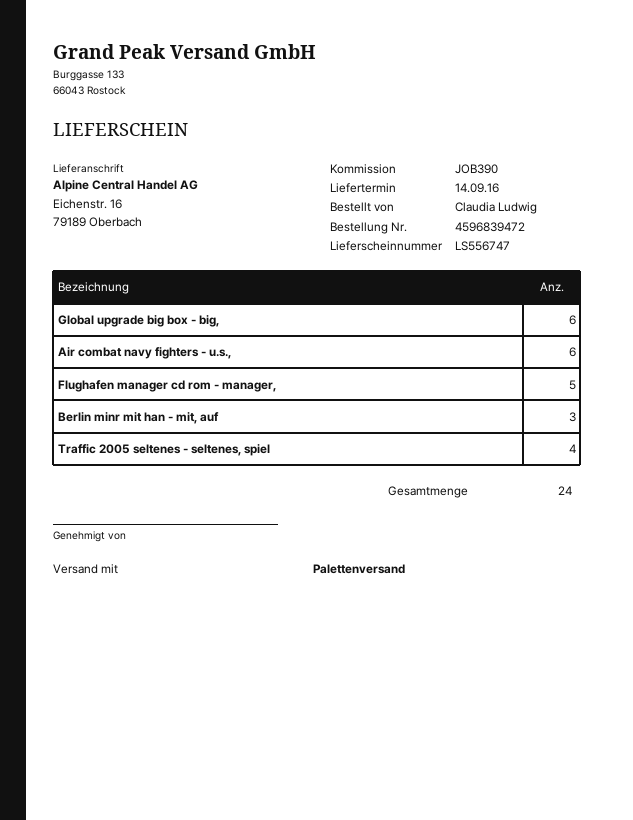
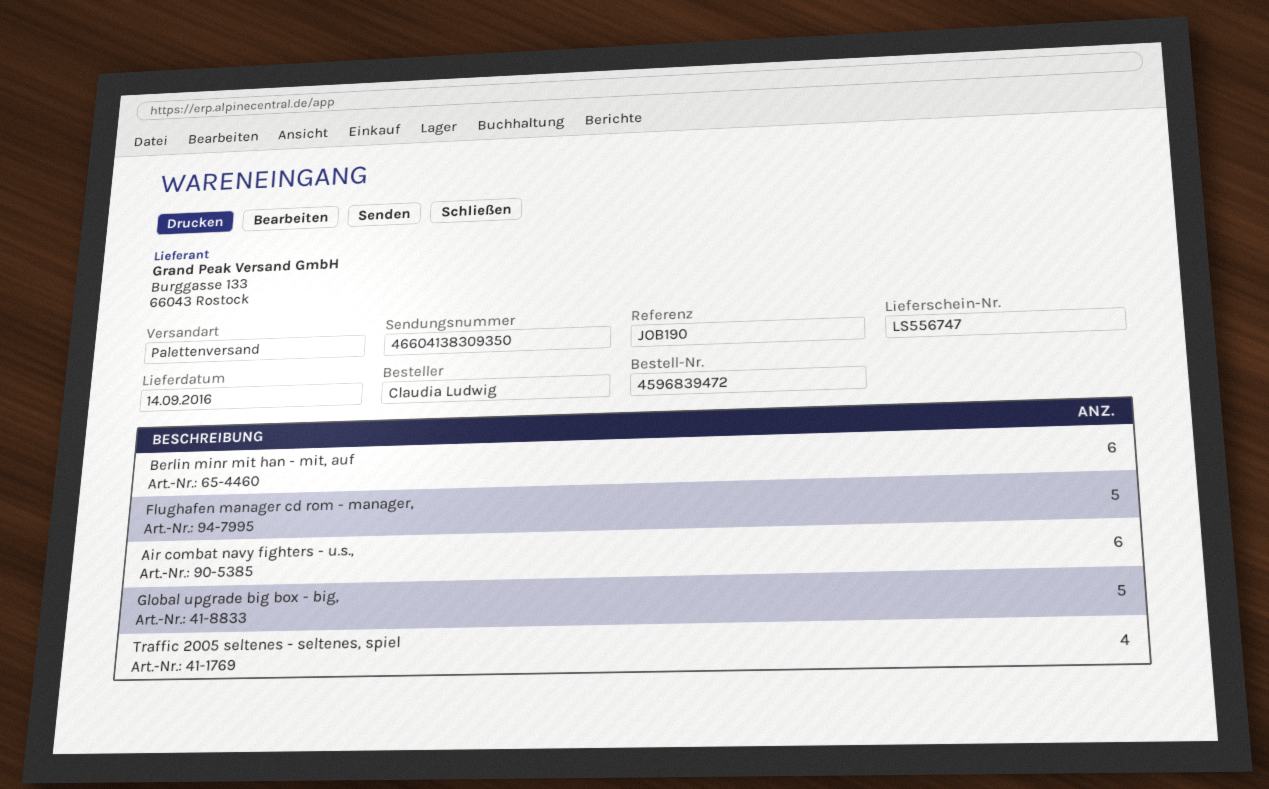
reference: JOB390 -> JOB190
Global upgrade big box - big,: 6 -> 5
Berlin minr mit han - mit, auf: 3 -> 6

